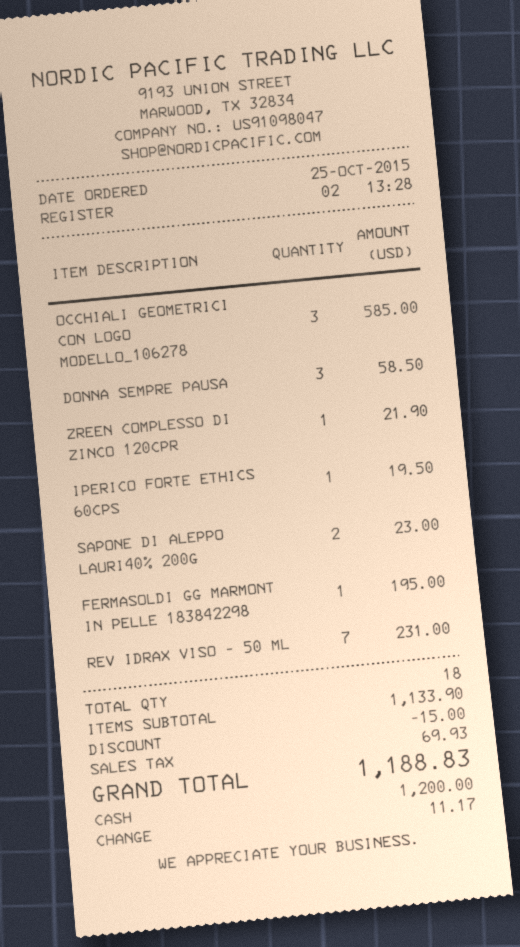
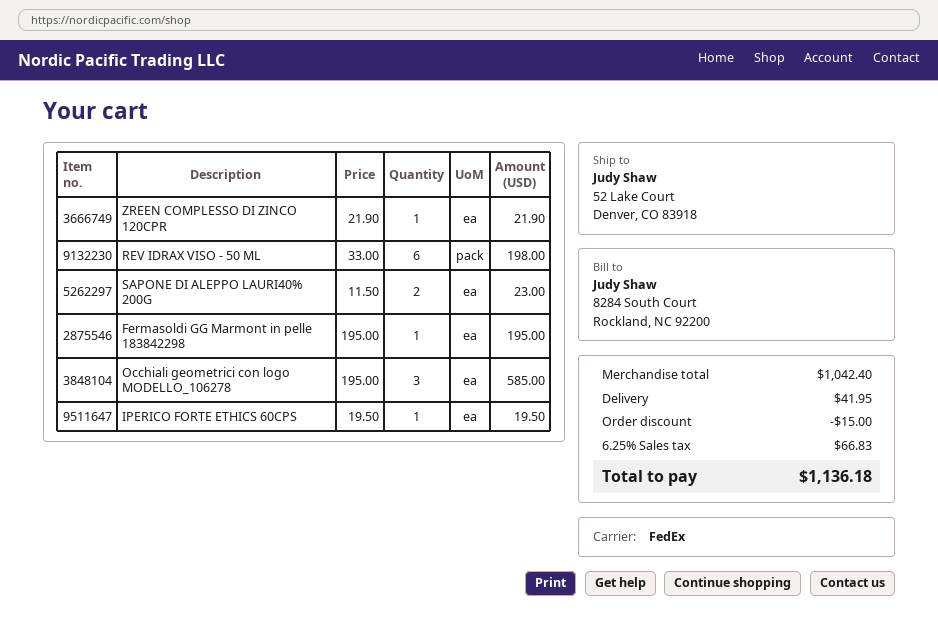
DONNA SEMPRE PAUSA: 3 for 58.50 -> none
REV IDRAX VISO - 50 ML: 7 for 231.00 -> 6 for 198.00
subtotal: 1133.90 -> 1042.40
shipping: none -> 41.95
tax: 69.93 -> 66.83
total: 1188.83 -> 1136.18

